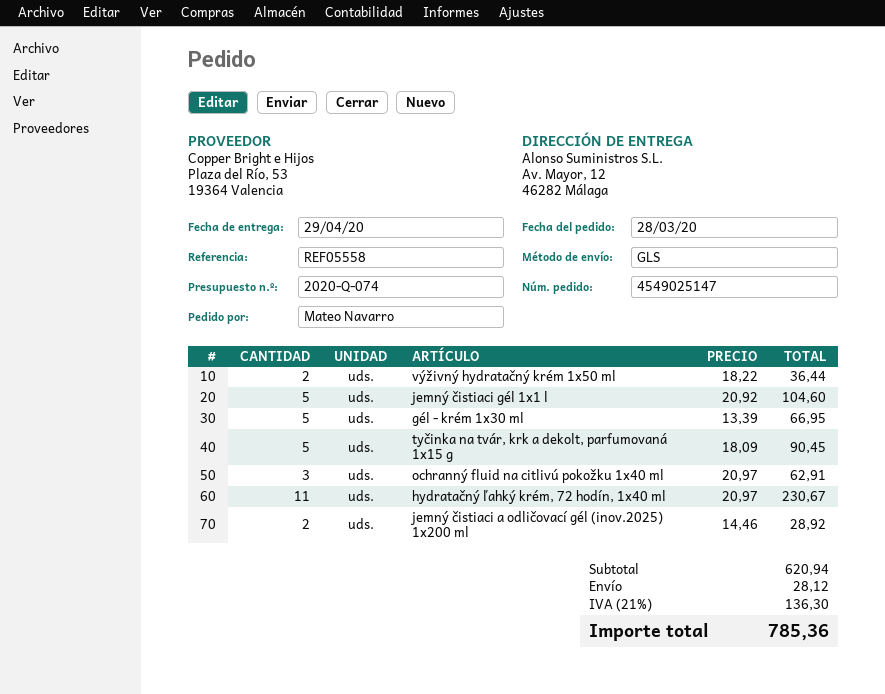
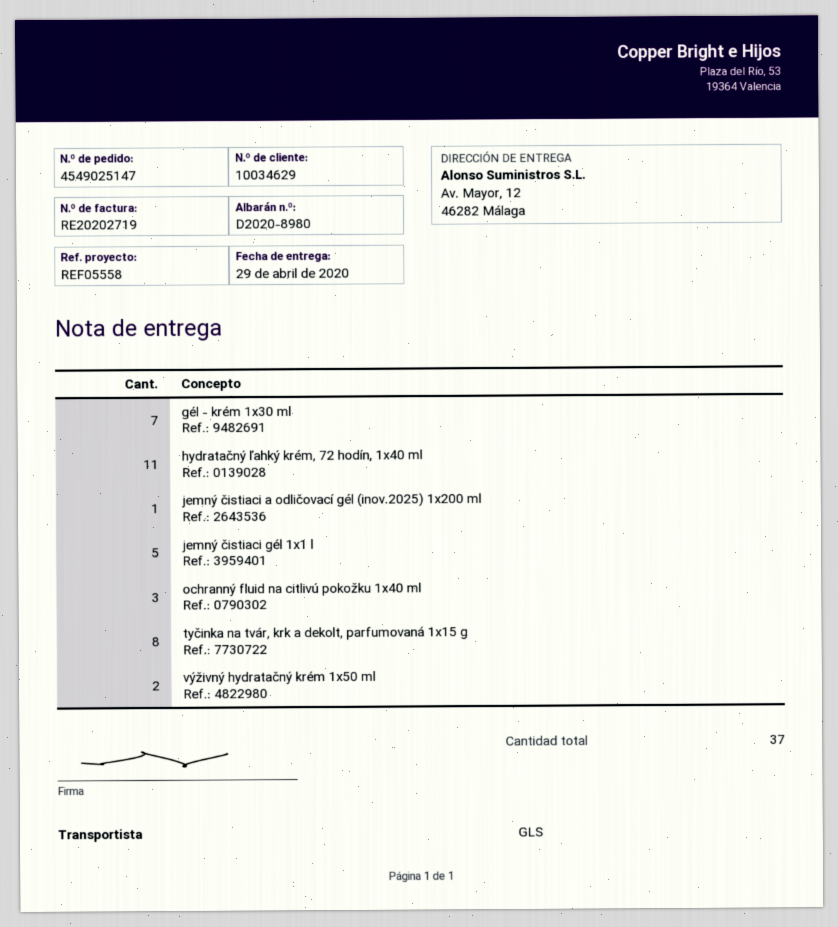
gél - krém 1x30 ml: 5 -> 7
tyčinka na tvár, krk a dekolt, parfumovaná 1x15 g: 5 -> 8
jemný čistiaci a odličovací gél (inov.2025) 1x200 ml: 2 -> 1

